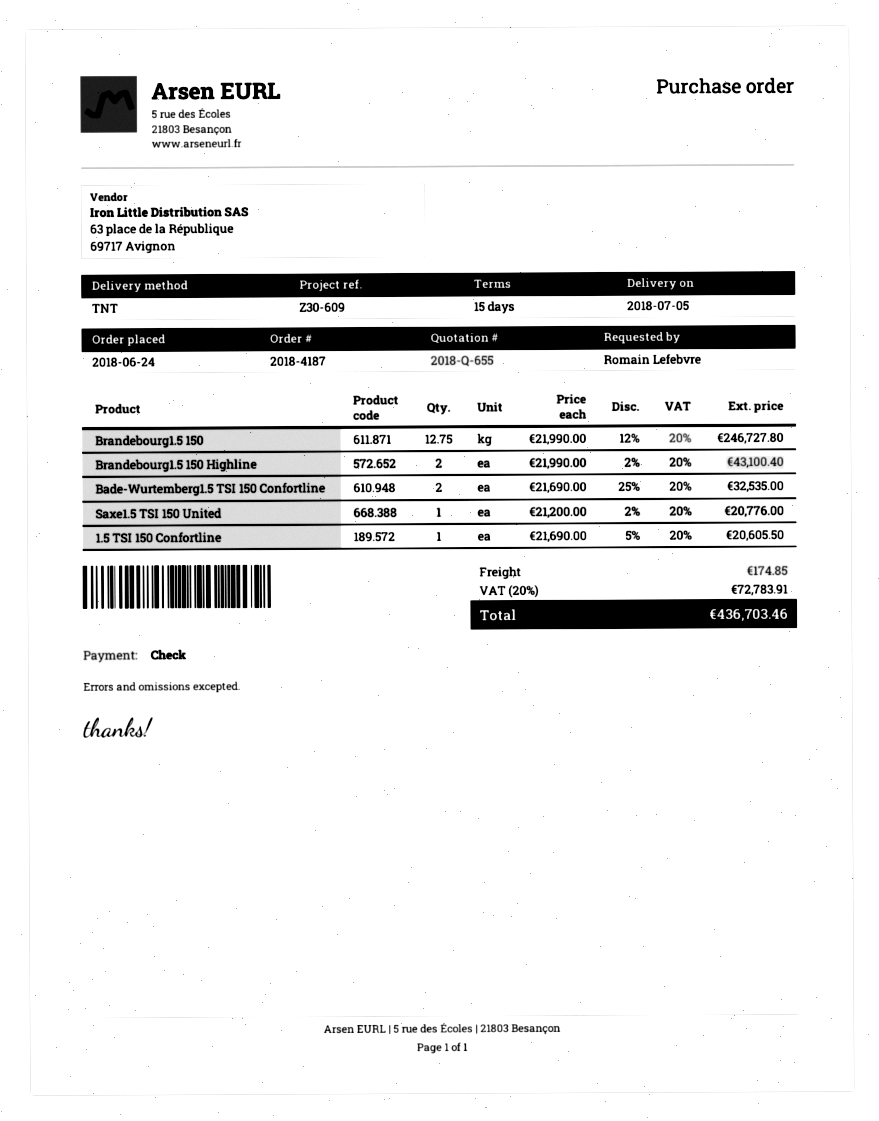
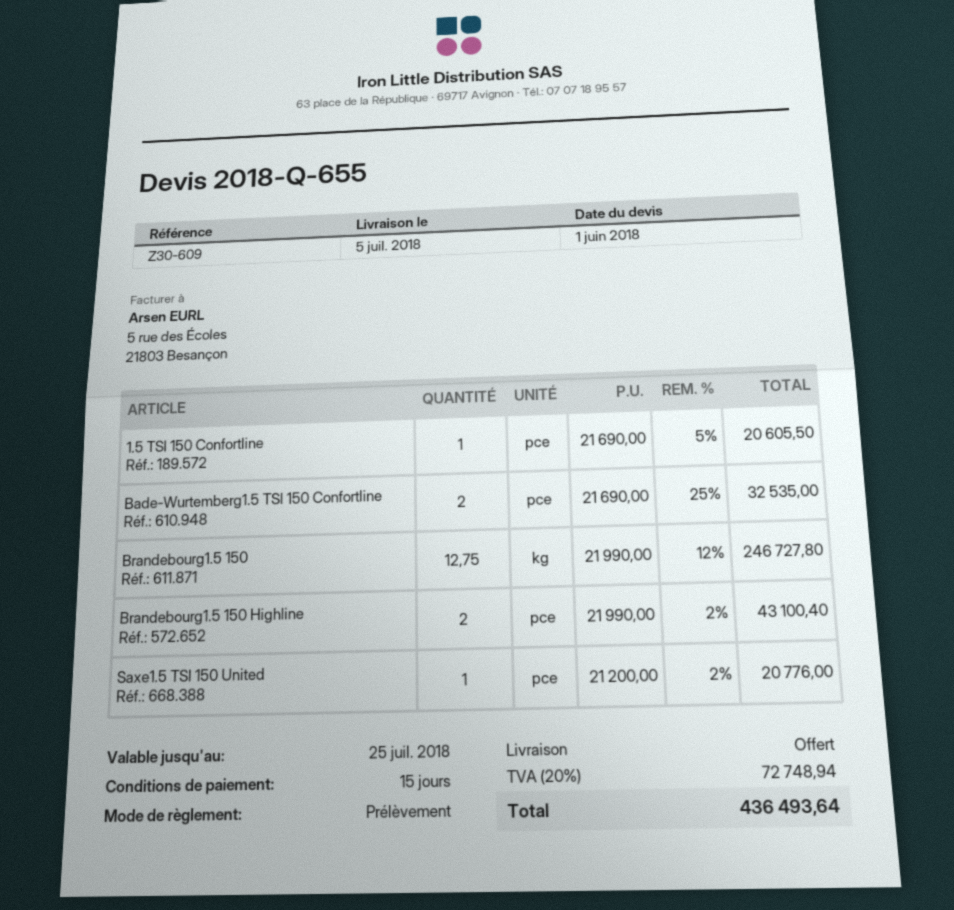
payment method: cheque -> direct debit
shipping: 174.85 -> 0.00
tax: 20% = 72783.91 -> 20% = 72748.94
total: 436703.46 -> 436493.64

